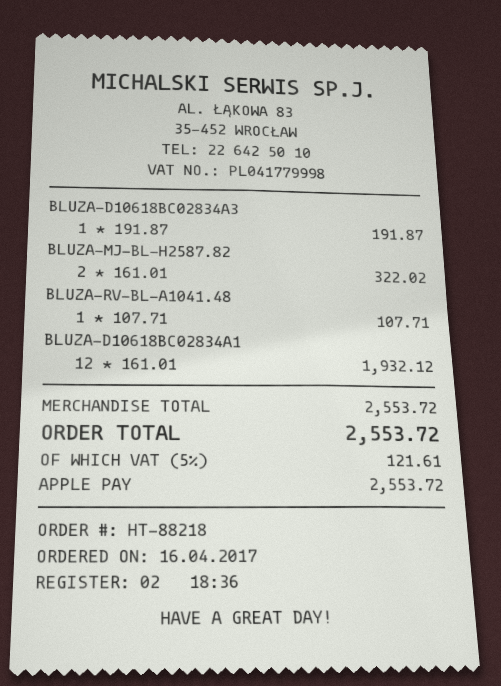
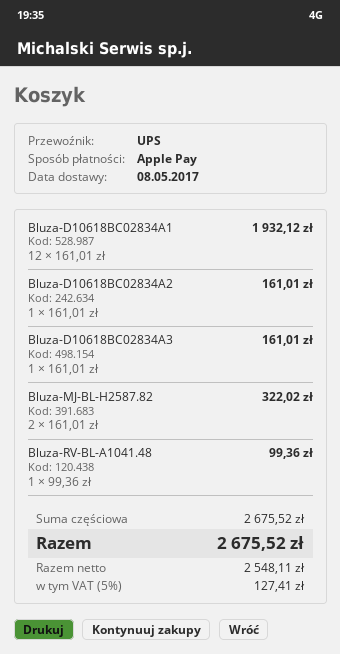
BLUZA-D10618BC02834A3: 1 x 191.87 = 191.87 -> 1 x 161.01 = 161.01
BLUZA-RV-BL-A1041.48: 1 x 107.71 = 107.71 -> 1 x 99.36 = 99.36
Bluza-D10618BC02834A2: none -> 1 x 161.01 = 161.01
subtotal: 2553.72 -> 2675.52
tax: 5% = 121.61 -> 5% = 127.41
total: 2553.72 -> 2675.52

